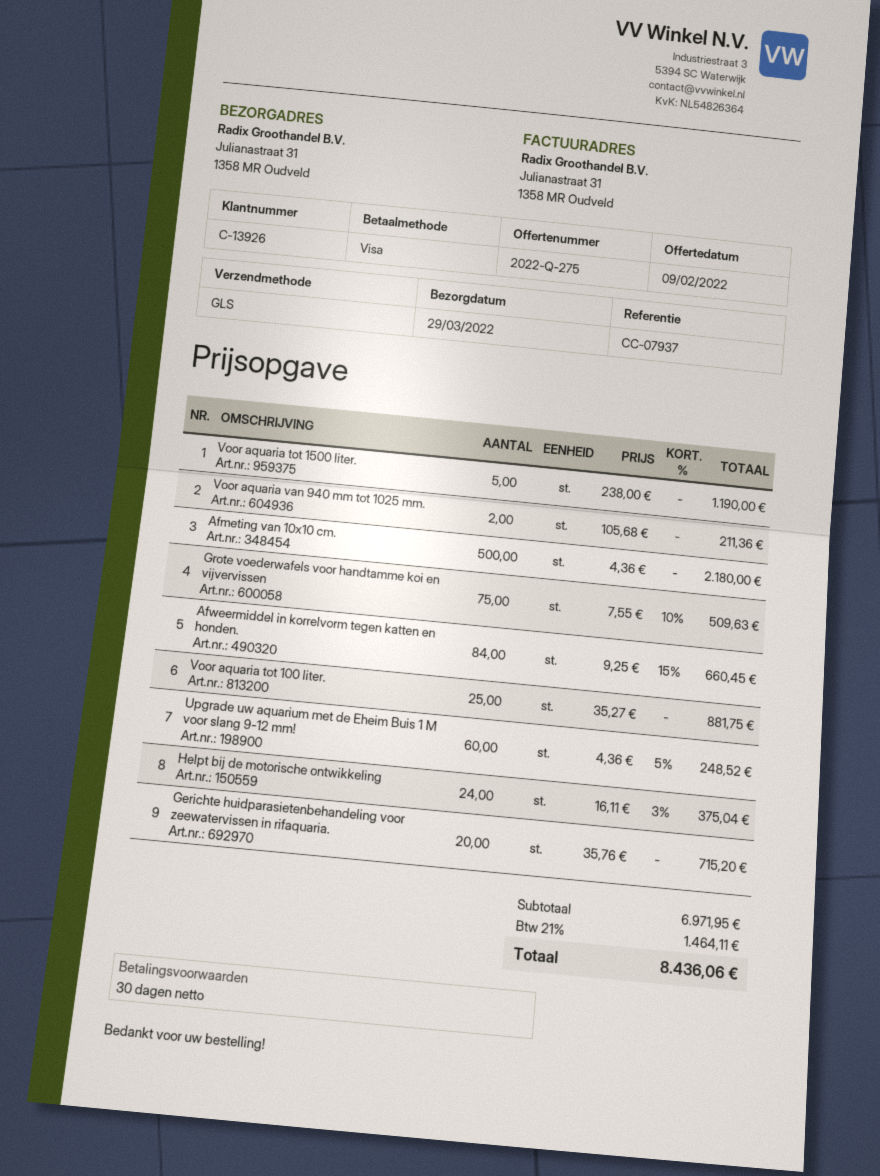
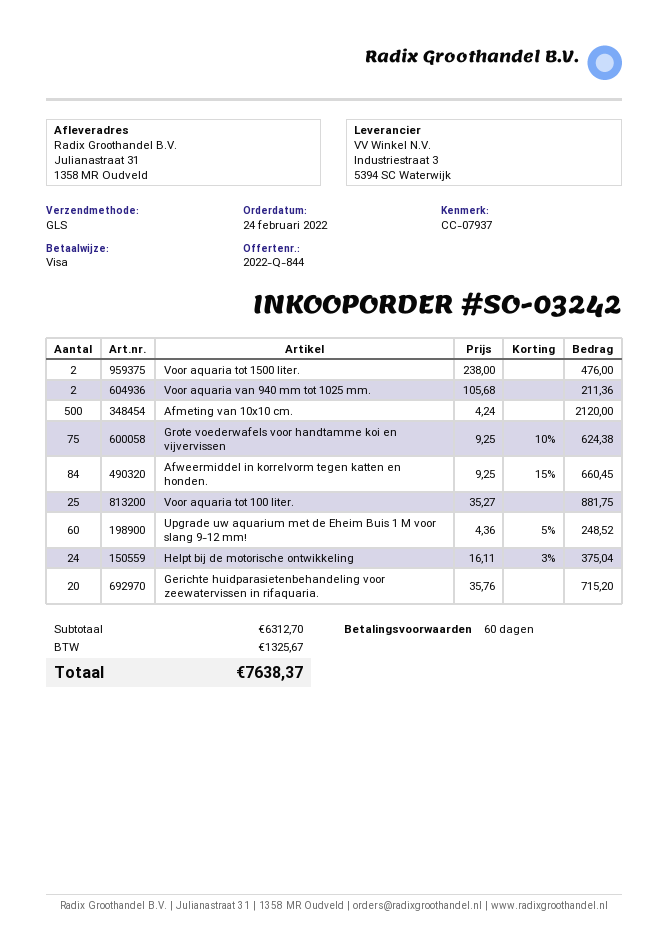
quote number: 2022-Q-275 -> 2022-Q-844
payment terms: 30 days -> 60 days
Voor aquaria tot 1500 liter.: 5 x 238.00 = 1190.00 -> 2 x 238.00 = 476.00
Afmeting van 10x10 cm.: 500 x 4.36 = 2180.00 -> 500 x 4.24 = 2120.00
Grote voederwafels voor handtamme koi en vijvervissen: 75 x 7.55 - 10% = 509.63 -> 75 x 9.25 - 10% = 624.38
subtotal: 6971.95 -> 6312.70
tax: 1464.11 -> 1325.67
total: 8436.06 -> 7638.37

